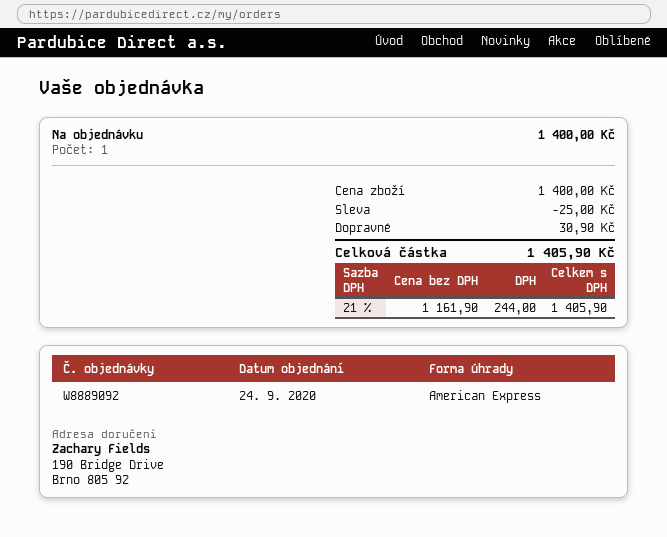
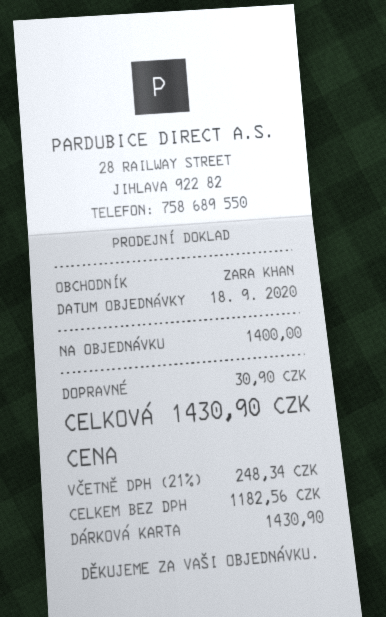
order date: 2020-09-24 -> 2020-09-18
payment method: American Express -> gift card
discount: 25.00 -> none
net: 1161.90 -> 1182.56
tax: 21% = 244.00 -> 21% = 248.34
total: 1405.90 -> 1430.90

